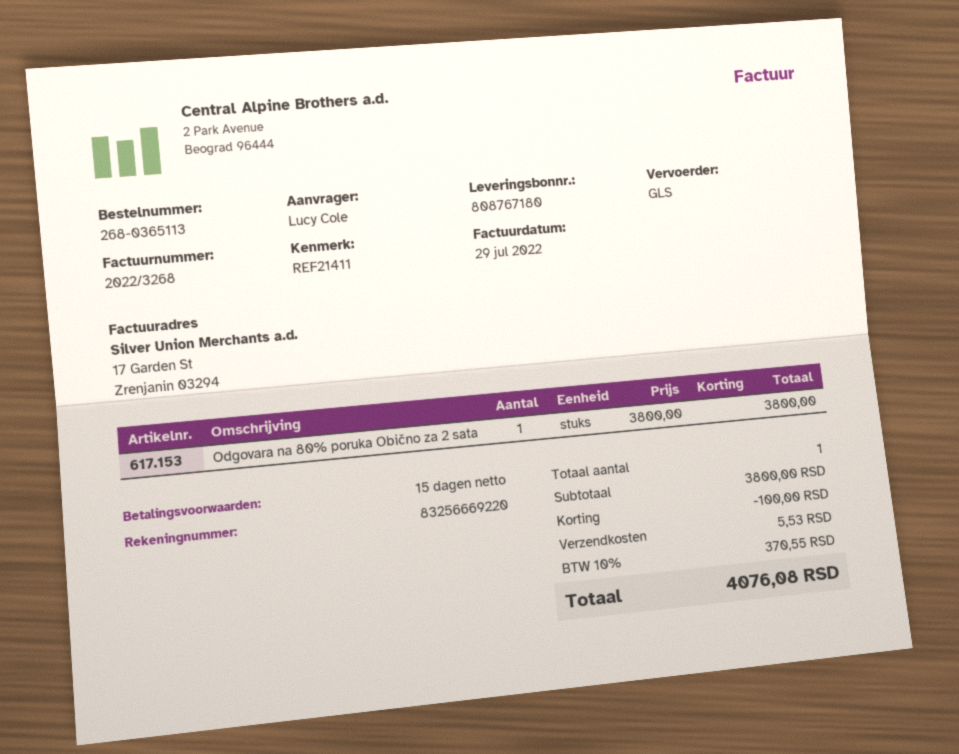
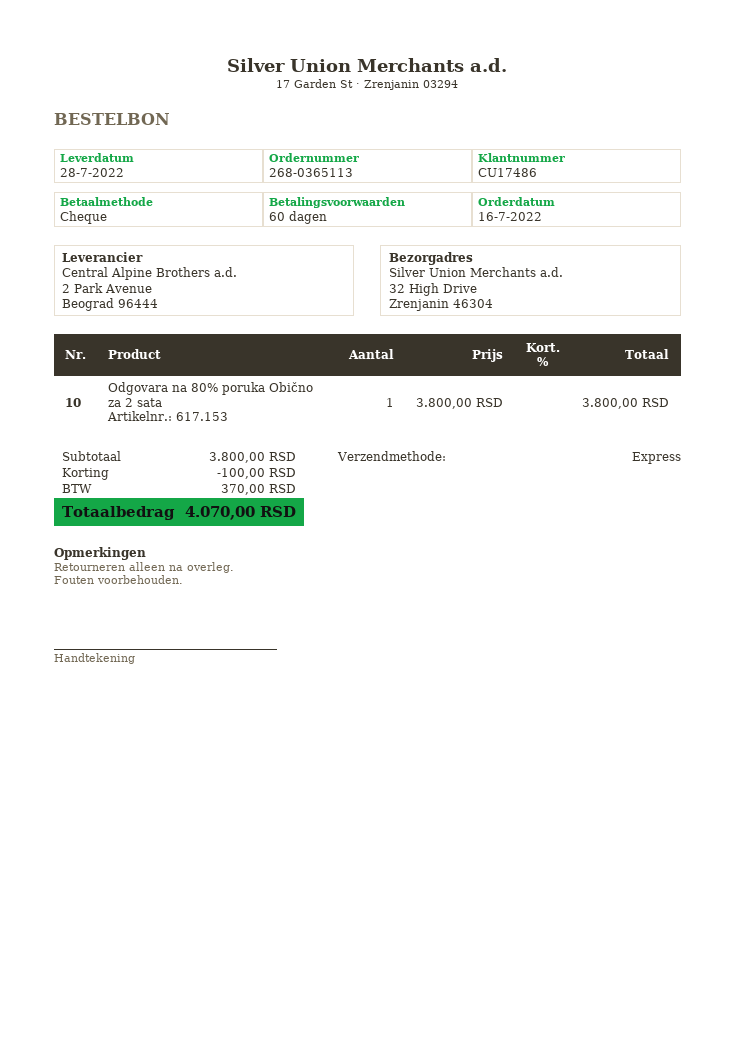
payment terms: 15 days -> 60 days
shipping method: GLS -> express
shipping: 5.53 -> none
tax: 370.55 -> 370.00
total: 4076.08 -> 4070.00

